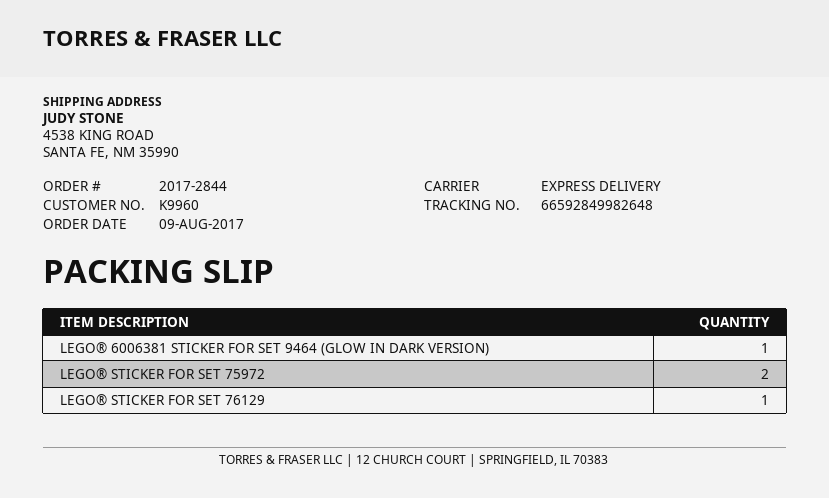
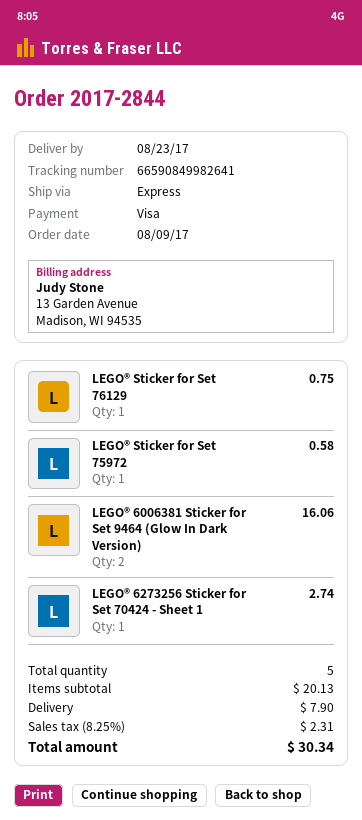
tracking number: 66592849982648 -> 66590849982641
LEGO® 6006381 STICKER FOR SET 9464 (GLOW IN DARK VERSION): 1 -> 2
LEGO® STICKER FOR SET 75972: 2 -> 1
LEGO® 6273256 Sticker for Set 70424 - Sheet 1: none -> 1

